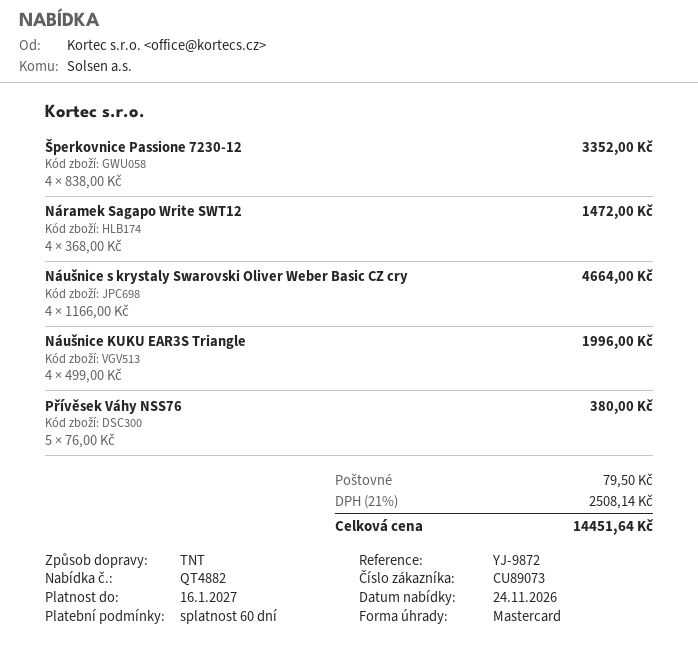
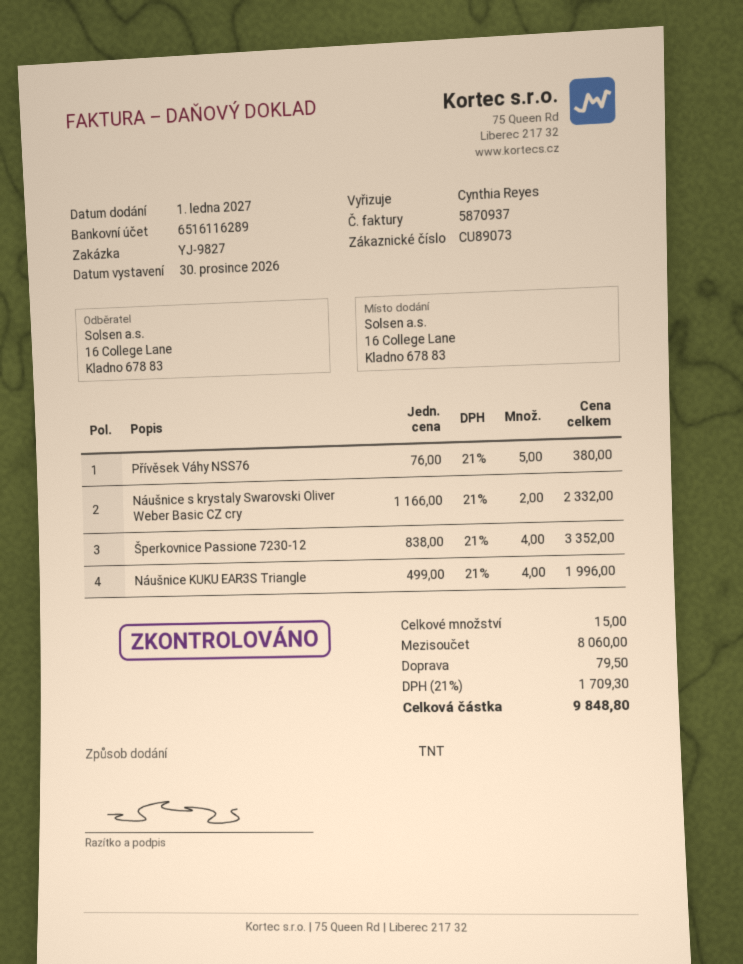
reference: YJ-9872 -> YJ-9827
Náramek Sagapo Write SWT12: 4 x 368.00 = 1472.00 -> none
Náušnice s krystaly Swarovski Oliver Weber Basic CZ cry: 4 x 1166.00 = 4664.00 -> 2 x 1166.00 = 2332.00
tax: 21% = 2508.14 -> 21% = 1709.30
total: 14451.64 -> 9848.80

